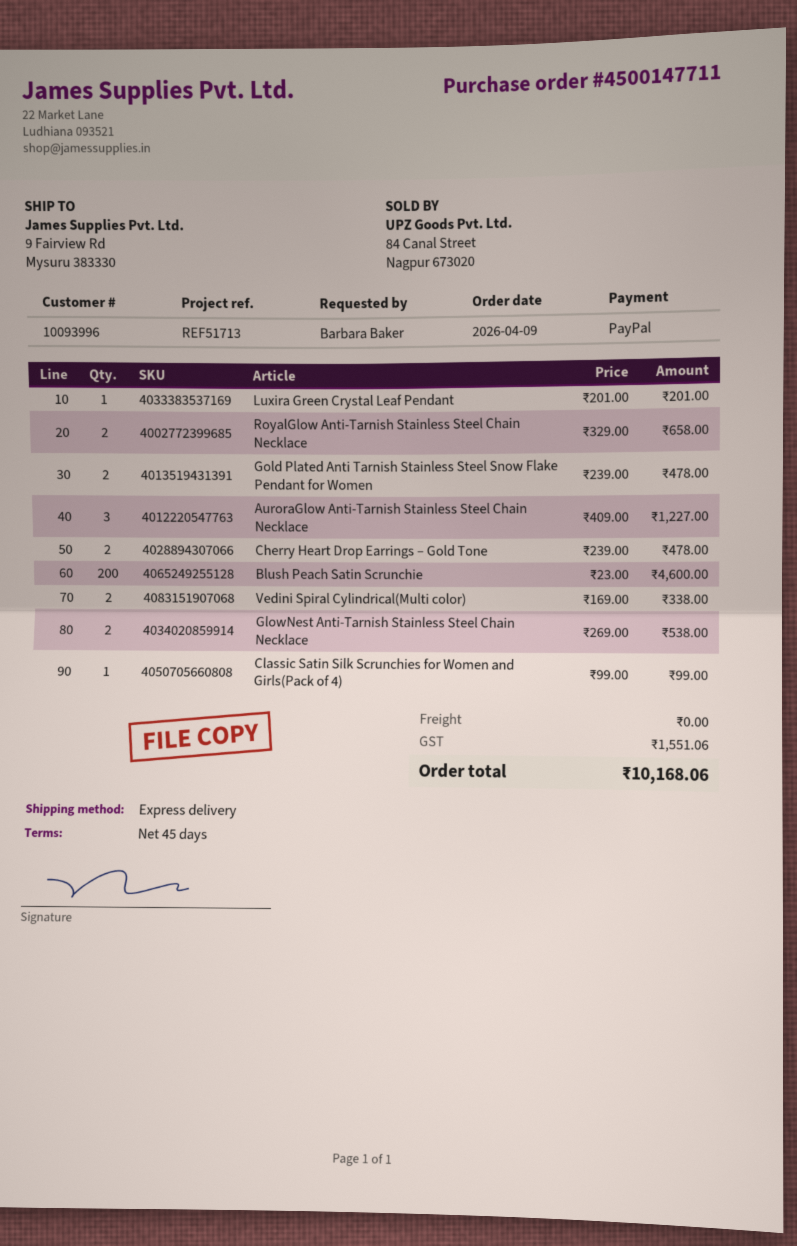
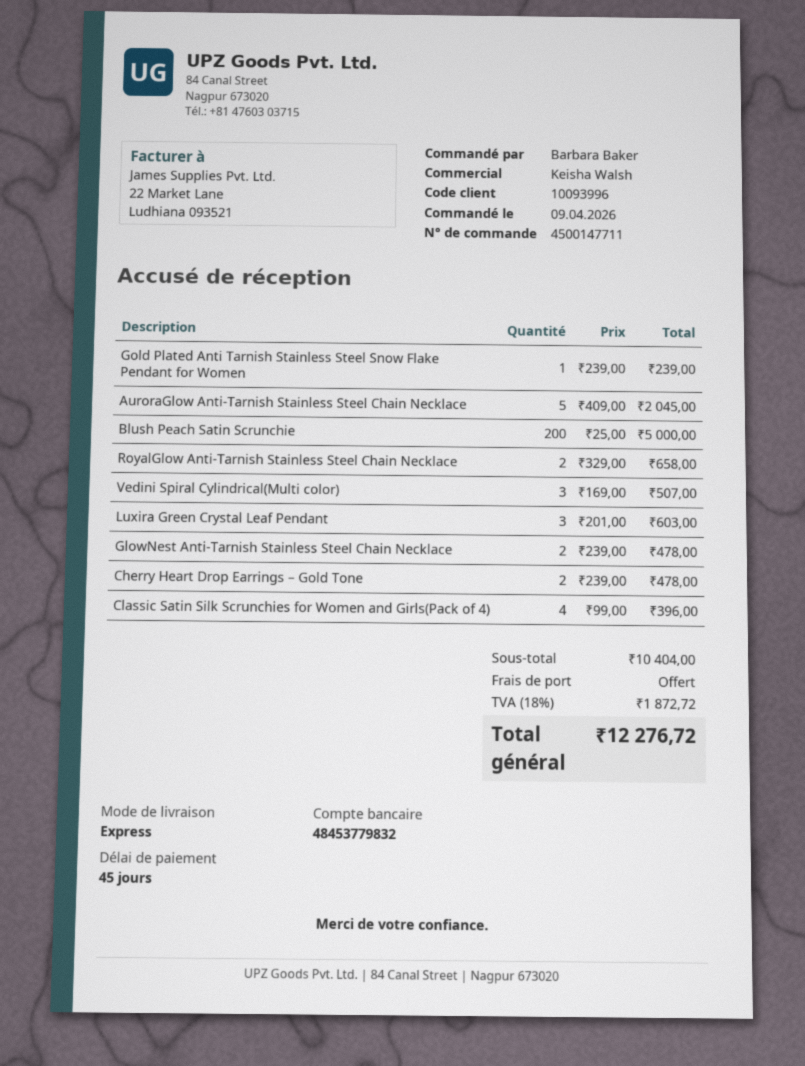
Luxira Green Crystal Leaf Pendant: 1 x 201.00 = 201.00 -> 3 x 201.00 = 603.00
Gold Plated Anti Tarnish Stainless Steel Snow Flake Pendant for Women: 2 x 239.00 = 478.00 -> 1 x 239.00 = 239.00
AuroraGlow Anti-Tarnish Stainless Steel Chain Necklace: 3 x 409.00 = 1227.00 -> 5 x 409.00 = 2045.00
Blush Peach Satin Scrunchie: 200 x 23.00 = 4600.00 -> 200 x 25.00 = 5000.00
Vedini Spiral Cylindrical(Multi color): 2 x 169.00 = 338.00 -> 3 x 169.00 = 507.00
GlowNest Anti-Tarnish Stainless Steel Chain Necklace: 2 x 269.00 = 538.00 -> 2 x 239.00 = 478.00
Classic Satin Silk Scrunchies for Women and Girls(Pack of 4): 1 x 99.00 = 99.00 -> 4 x 99.00 = 396.00
tax: 1551.06 -> 1872.72
total: 10168.06 -> 12276.72

